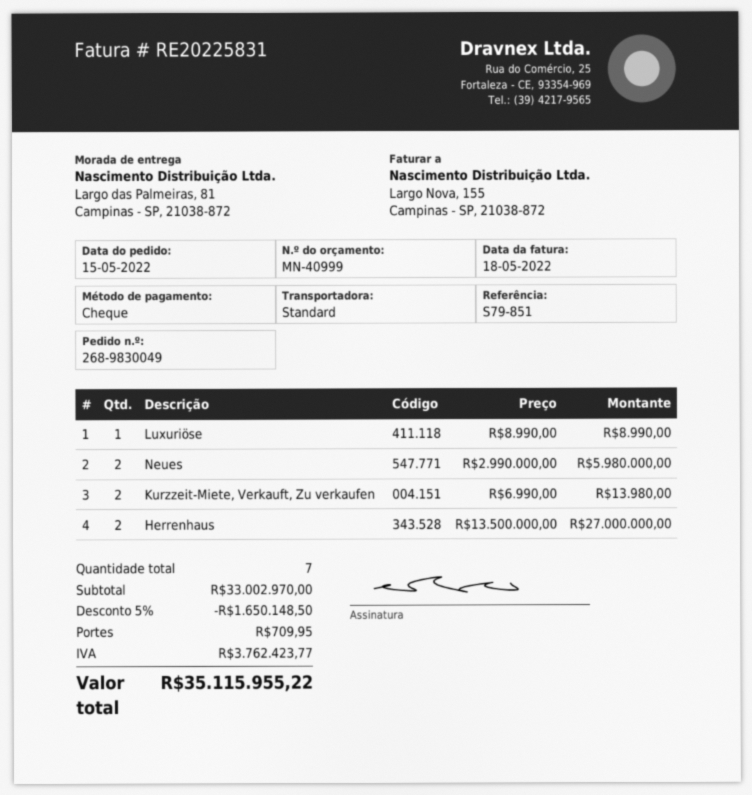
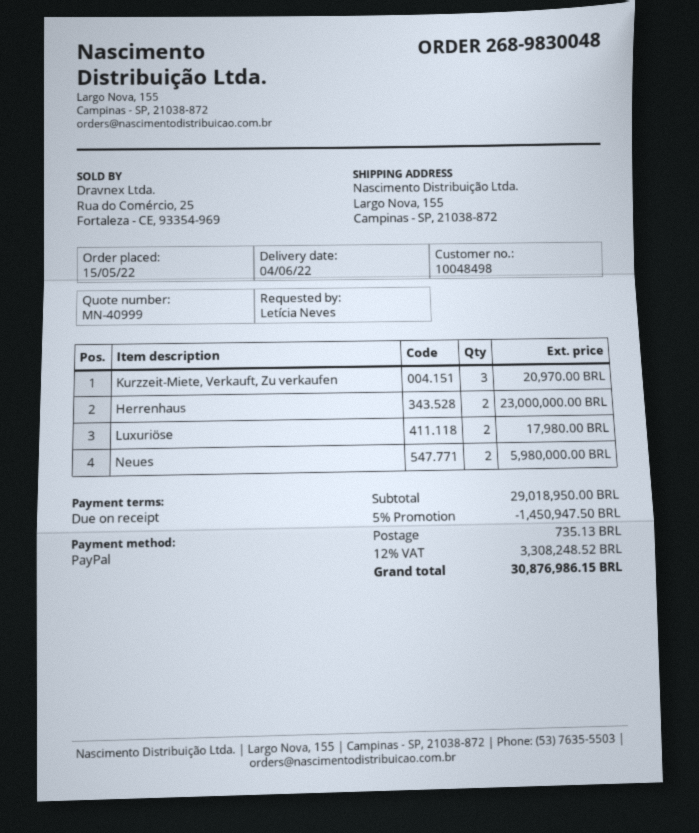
order number: 268-9830049 -> 268-9830048
payment method: cheque -> PayPal
ship to: Largo das Palmeiras, 81, Campinas - SP, 21038-872 -> Largo Nova, 155, Campinas - SP, 21038-872
Luxuriöse: 1 for 8990.00 -> 2 for 17980.00
Kurzzeit-Miete, Verkauft, Zu verkaufen: 2 for 13980.00 -> 3 for 20970.00
Herrenhaus: 2 for 27000000.00 -> 2 for 23000000.00
subtotal: 33002970.00 -> 29018950.00
discount: 5% = 1650148.50 -> 5% = 1450947.50
shipping: 709.95 -> 735.13
tax: 3762423.77 -> 3308248.52
total: 35115955.22 -> 30876986.15

